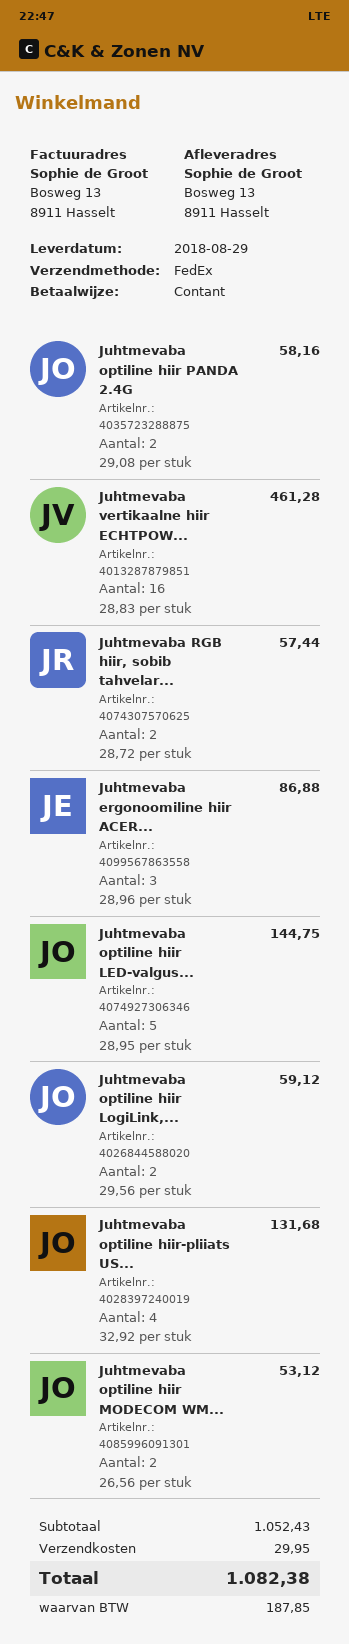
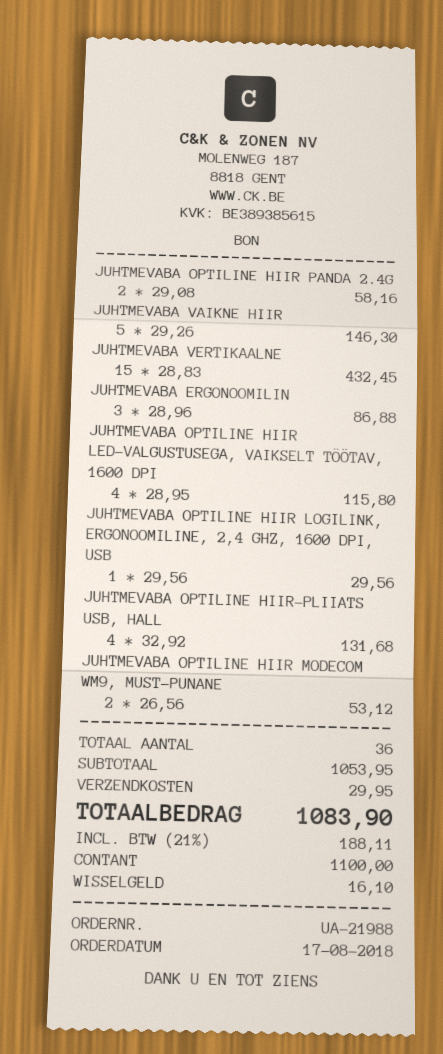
Juhtmevaba vertikaalne hiir ECHTPOW...: 16 x 28.83 = 461.28 -> 15 x 28.83 = 432.45
Juhtmevaba RGB hiir, sobib tahvelar...: 2 x 28.72 = 57.44 -> none
Juhtmevaba optiline hiir LED-valgus...: 5 x 28.95 = 144.75 -> 4 x 28.95 = 115.80
Juhtmevaba optiline hiir LogiLink,...: 2 x 29.56 = 59.12 -> 1 x 29.56 = 29.56
JUHTMEVABA VAIKNE HIIR: none -> 5 x 29.26 = 146.30
subtotal: 1052.43 -> 1053.95
tax: 187.85 -> 188.11
total: 1082.38 -> 1083.90

